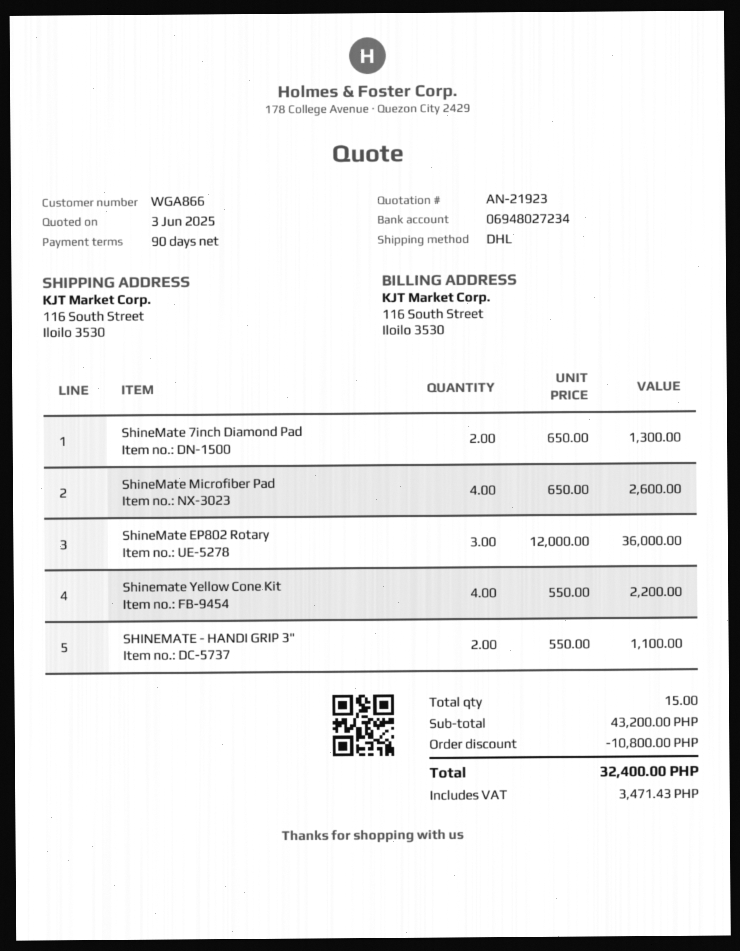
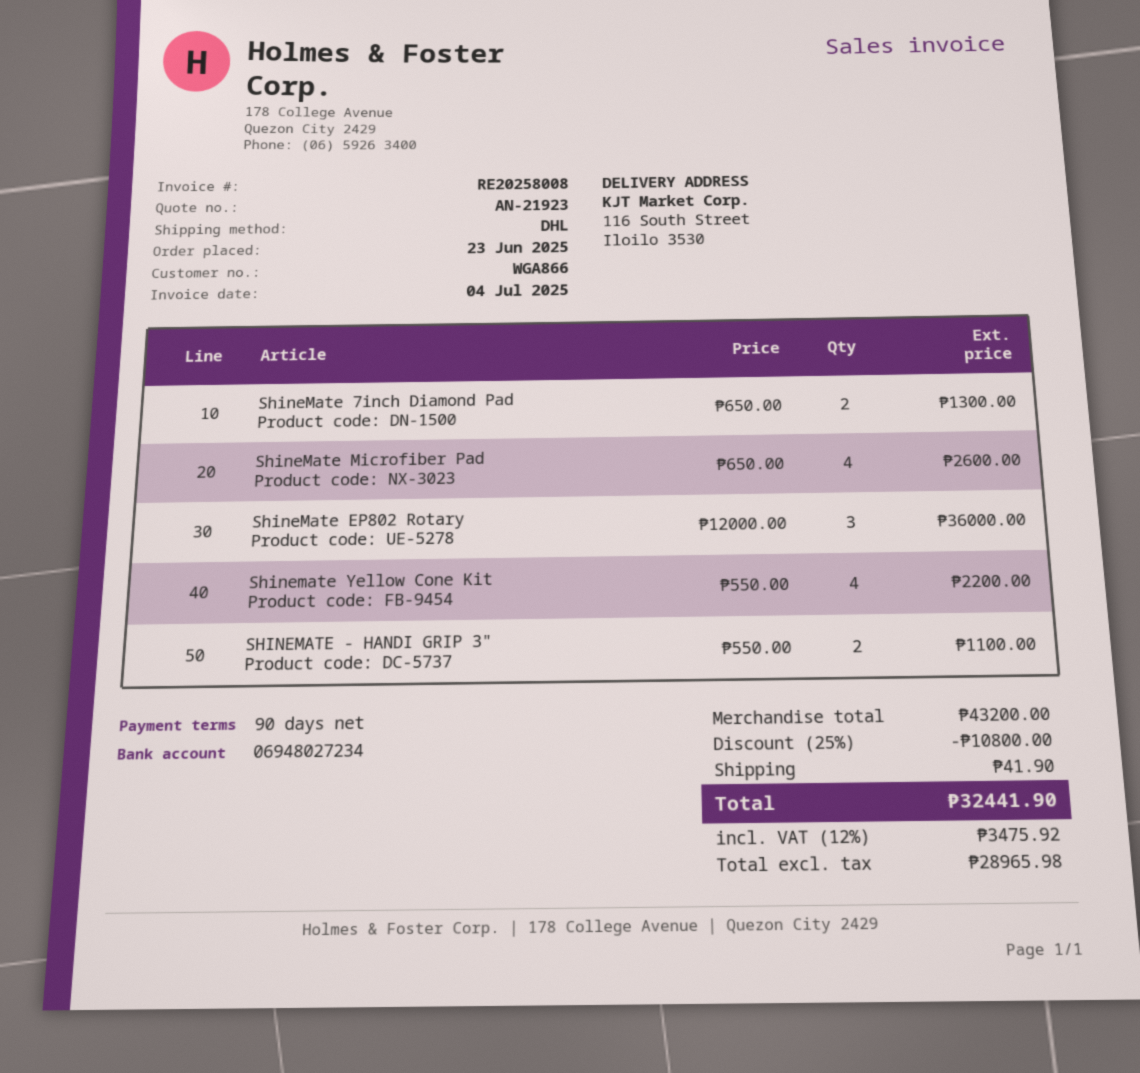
shipping: none -> 41.90
tax: 3471.43 -> 3475.92
total: 32400.00 -> 32441.90

